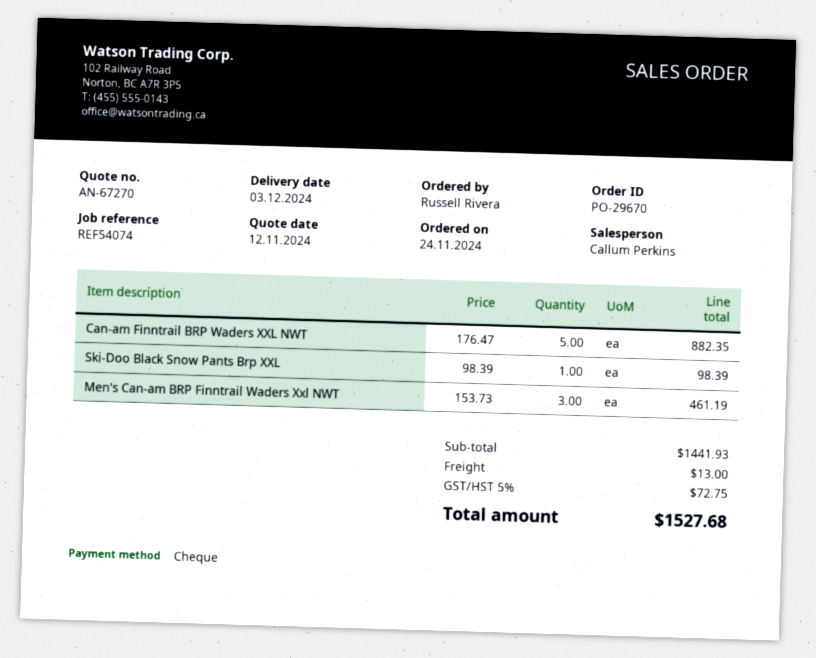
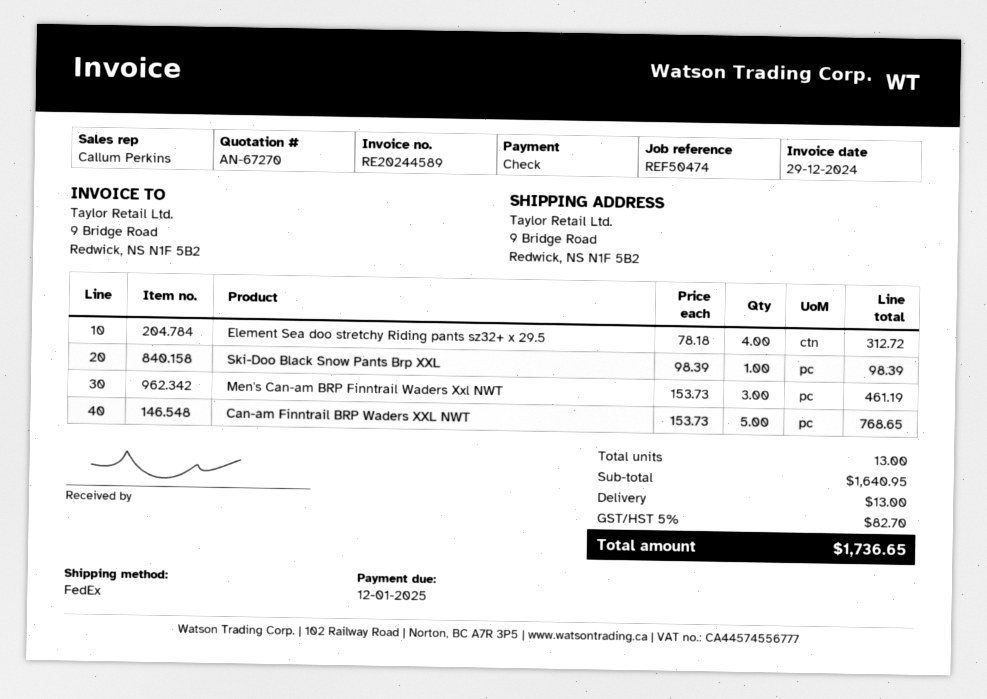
reference: REF54074 -> REF50474
Can-am Finntrail BRP Waders XXL NWT: 5 x 176.47 = 882.35 -> 5 x 153.73 = 768.65
Element Sea doo stretchy Riding pants sz32+ x 29.5: none -> 4 x 78.18 = 312.72
subtotal: 1441.93 -> 1640.95
tax: 5% = 72.75 -> 5% = 82.70
total: 1527.68 -> 1736.65

